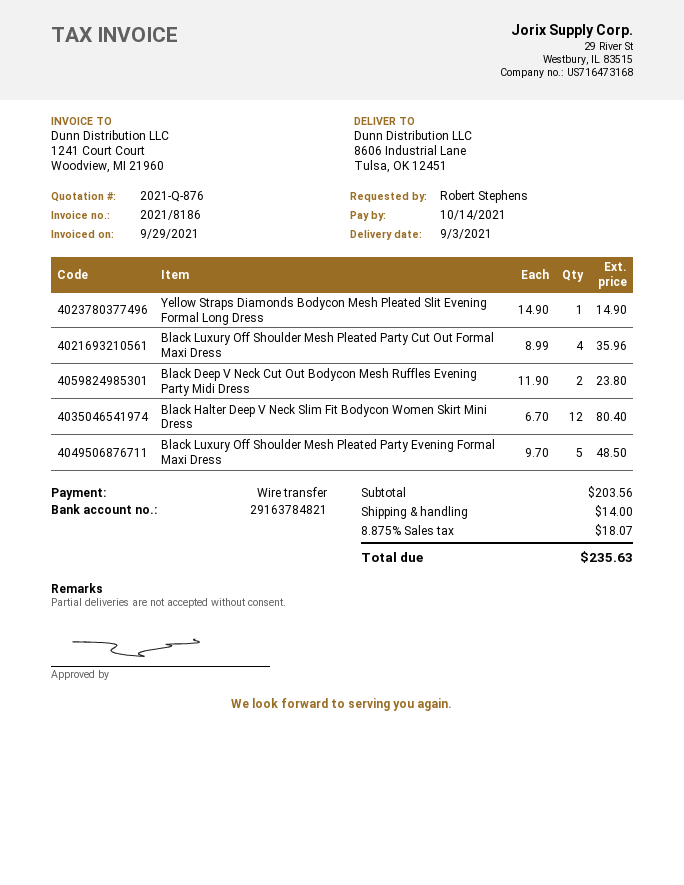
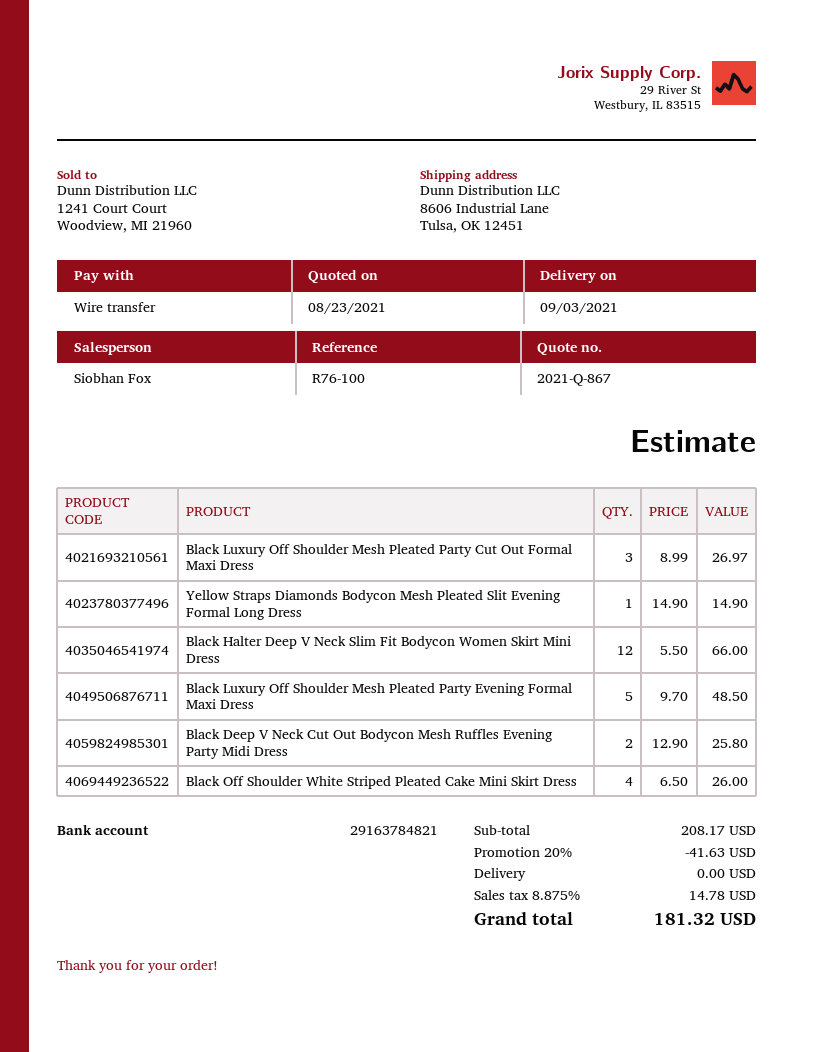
quote number: 2021-Q-876 -> 2021-Q-867
Black Luxury Off Shoulder Mesh Pleated Party Cut Out Formal Maxi Dress: 4 x 8.99 = 35.96 -> 3 x 8.99 = 26.97
Black Deep V Neck Cut Out Bodycon Mesh Ruffles Evening Party Midi Dress: 2 x 11.90 = 23.80 -> 2 x 12.90 = 25.80
Black Halter Deep V Neck Slim Fit Bodycon Women Skirt Mini Dress: 12 x 6.70 = 80.40 -> 12 x 5.50 = 66.00
Black Off Shoulder White Striped Pleated Cake Mini Skirt Dress: none -> 4 x 6.50 = 26.00
subtotal: 203.56 -> 208.17
discount: none -> 20% = 41.63
shipping: 14.00 -> 0.00
tax: 8.875% = 18.07 -> 8.875% = 14.78
total: 235.63 -> 181.32

